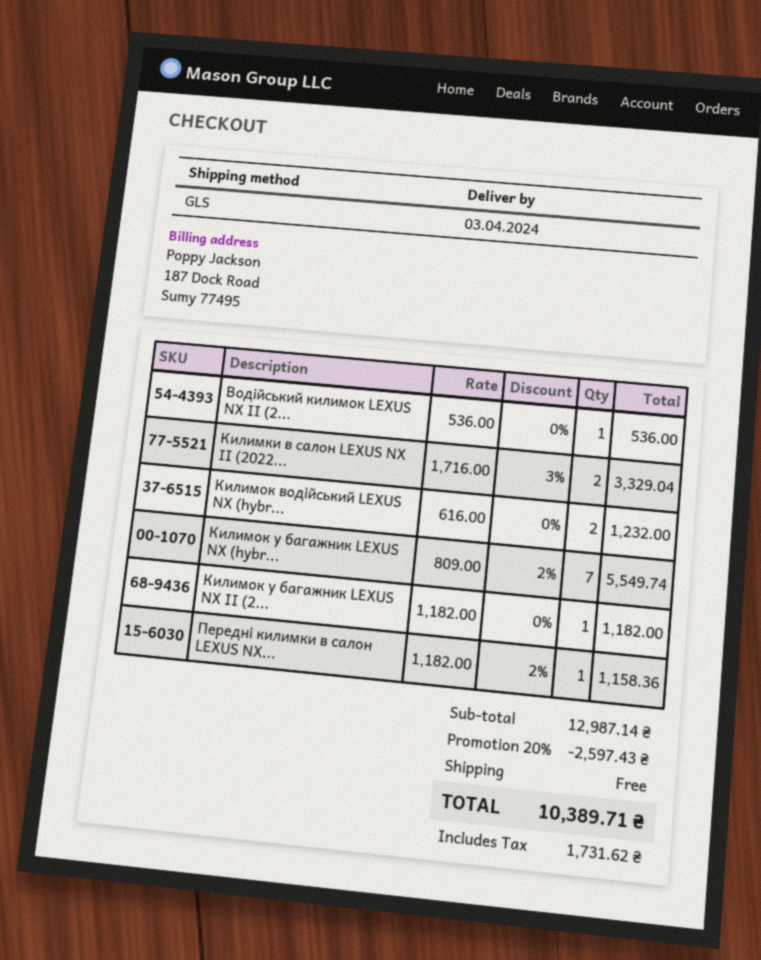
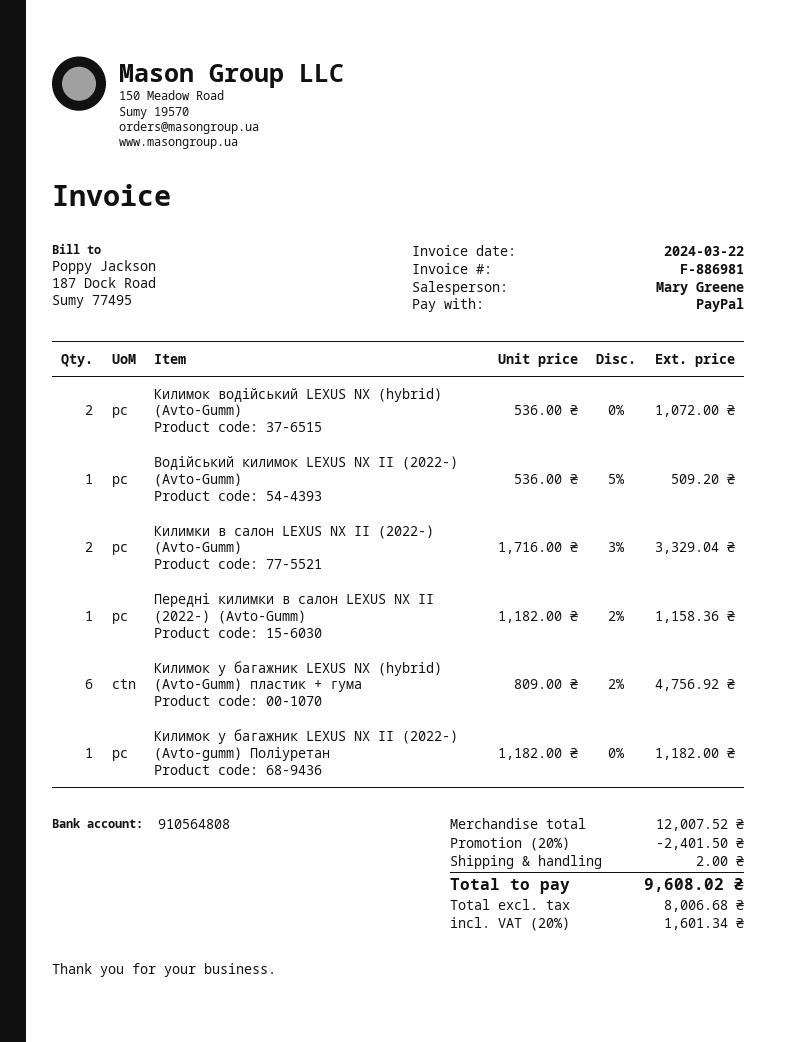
Водійський килимок LEXUS NX II (2...: 1 x 536.00 = 536.00 -> 1 x 536.00 - 5% = 509.20
Килимок водійський LEXUS NX (hybr...: 2 x 616.00 = 1232.00 -> 2 x 536.00 = 1072.00
Килимок у багажник LEXUS NX (hybr...: 7 x 809.00 - 2% = 5549.74 -> 6 x 809.00 - 2% = 4756.92
subtotal: 12987.14 -> 12007.52
discount: 20% = 2597.43 -> 20% = 2401.50
shipping: 0.00 -> 2.00
tax: 1731.62 -> 1601.34
total: 10389.71 -> 9608.02

